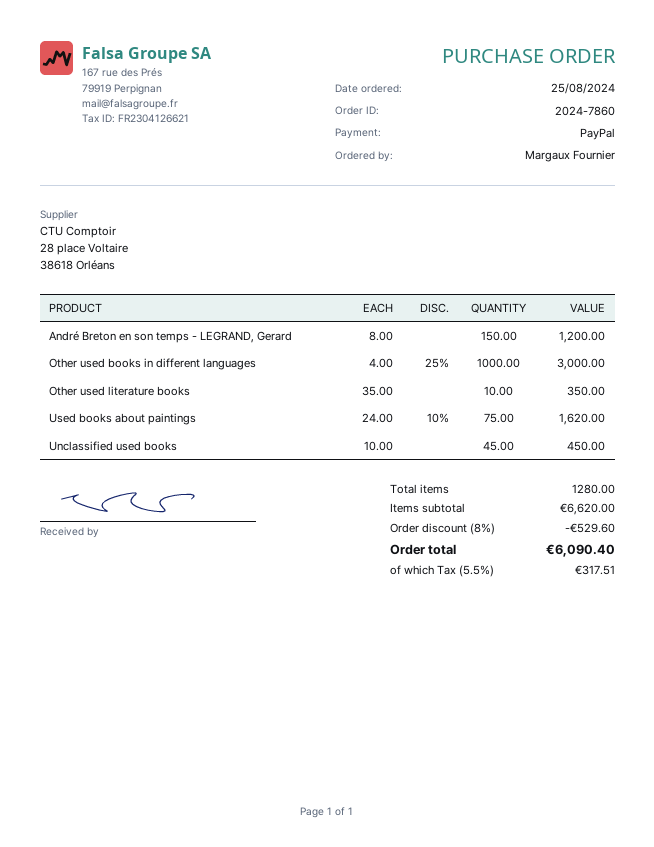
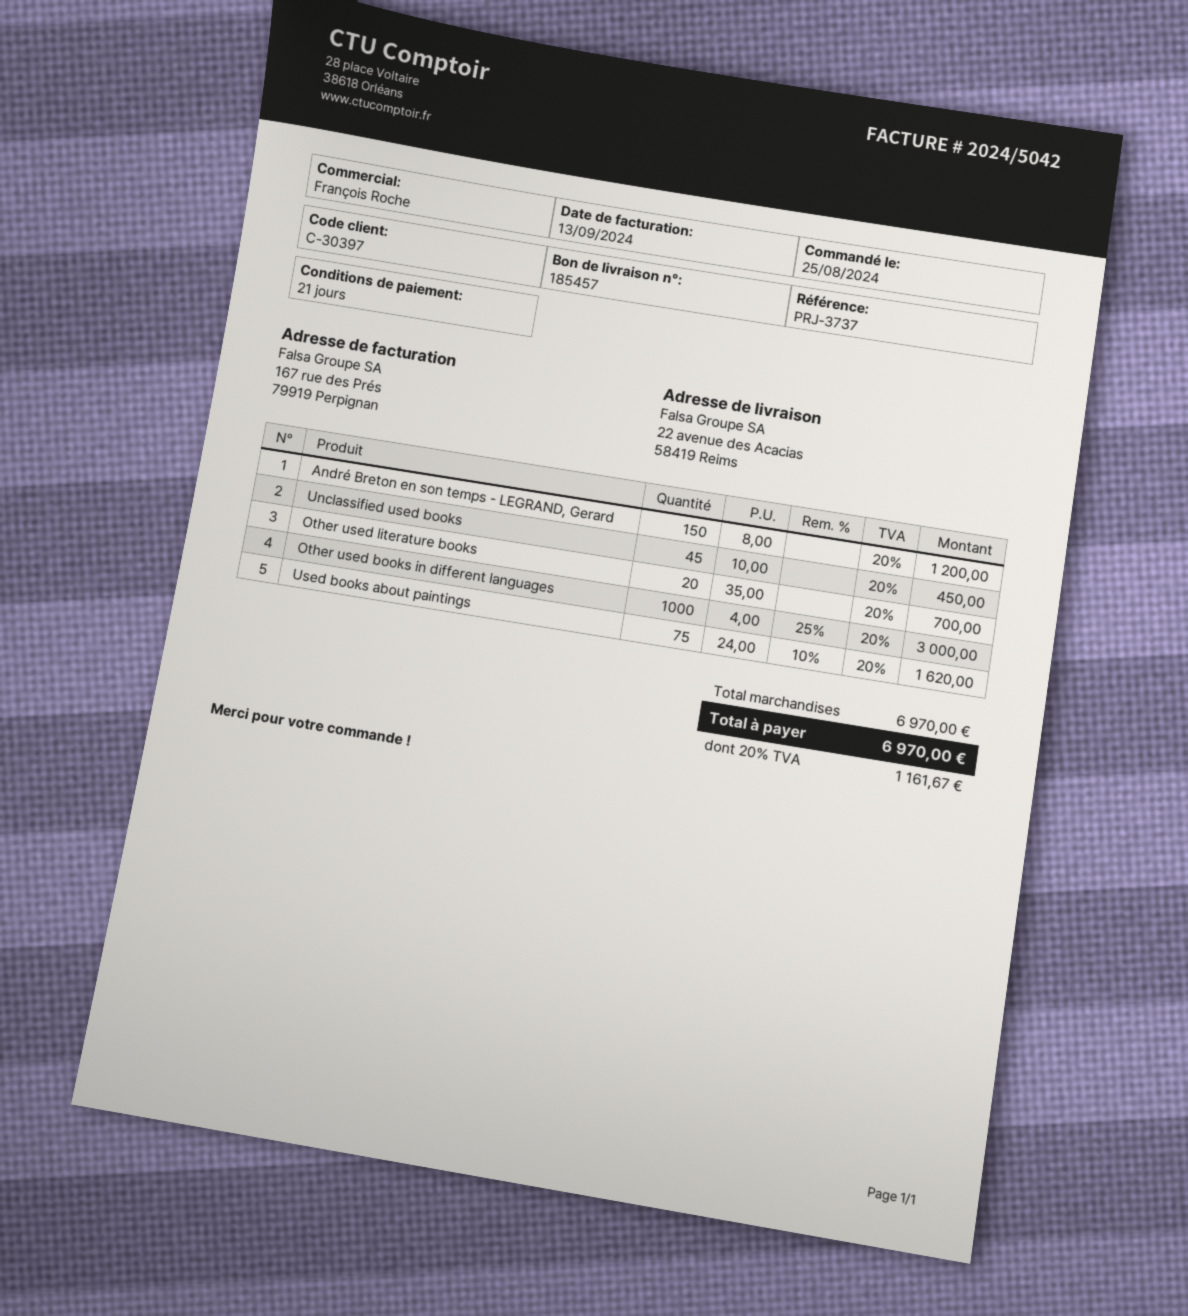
Other used literature books: 10 x 35.00 = 350.00 -> 20 x 35.00 = 700.00
subtotal: 6620.00 -> 6970.00
discount: 8% = 529.60 -> none
tax: 5.5% = 317.51 -> 20% = 1161.67
total: 6090.40 -> 6970.00

